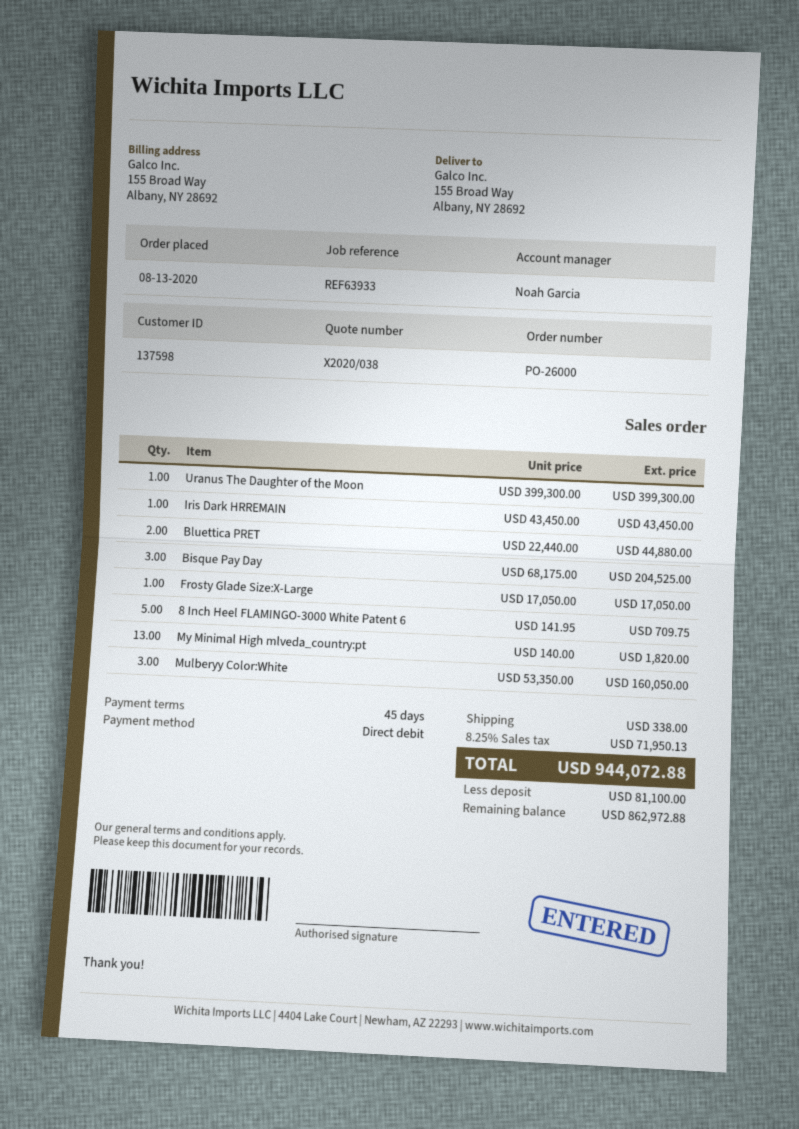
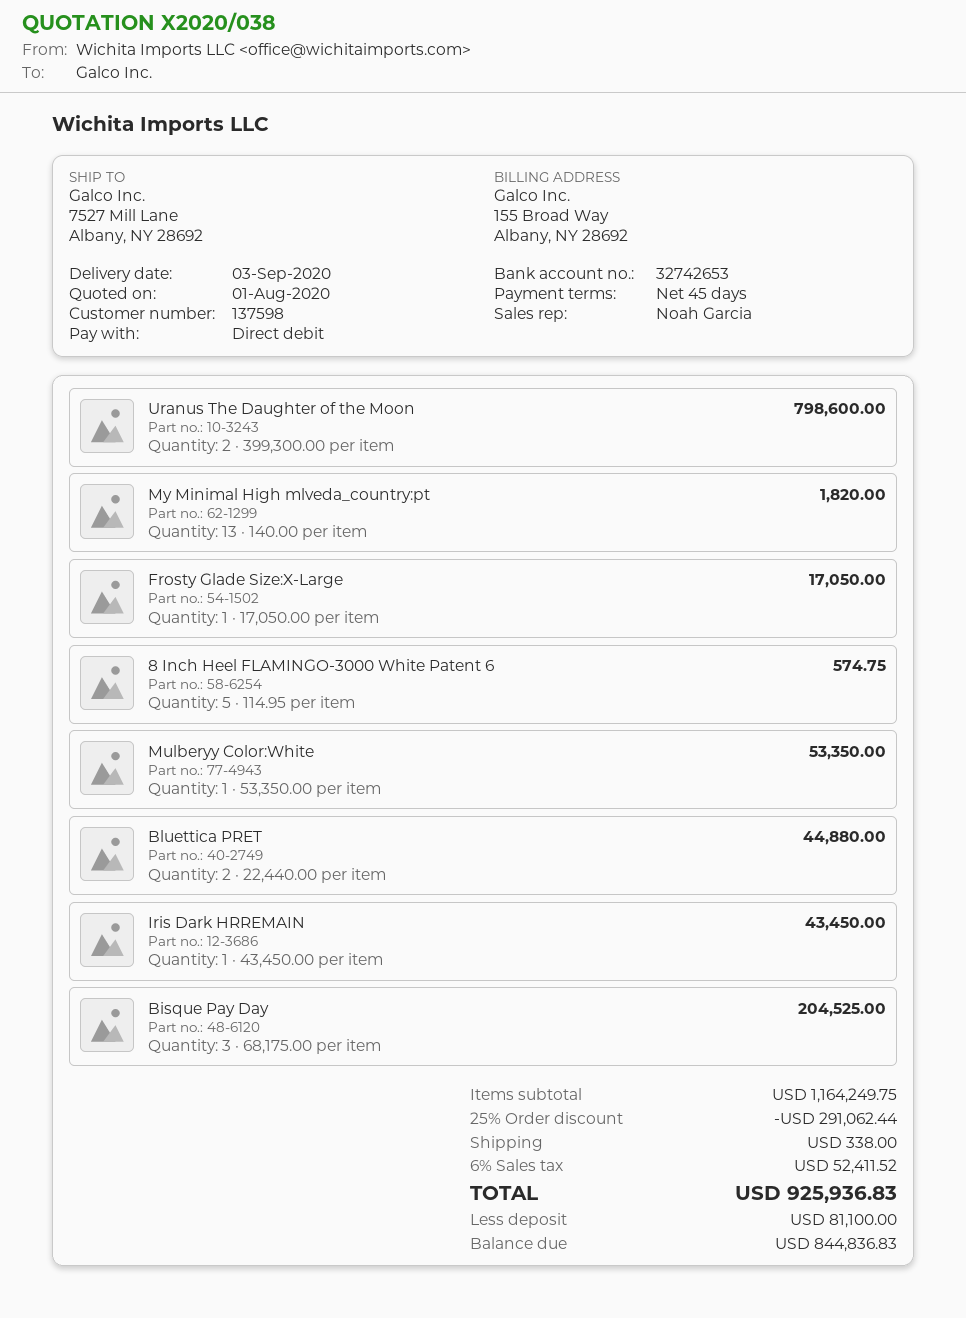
ship to: 155 Broad Way, Albany, NY 28692 -> 7527 Mill Lane, Albany, NY 28692
Uranus The Daughter of the Moon: 1 x 399300.00 = 399300.00 -> 2 x 399300.00 = 798600.00
8 Inch Heel FLAMINGO-3000 White Patent 6: 5 x 141.95 = 709.75 -> 5 x 114.95 = 574.75
Mulberyy Color:White: 3 x 53350.00 = 160050.00 -> 1 x 53350.00 = 53350.00
discount: none -> 25% = 291062.44
tax: 8.25% = 71950.13 -> 6% = 52411.52
total: 944072.88 -> 925936.83
balance: 862972.88 -> 844836.83

